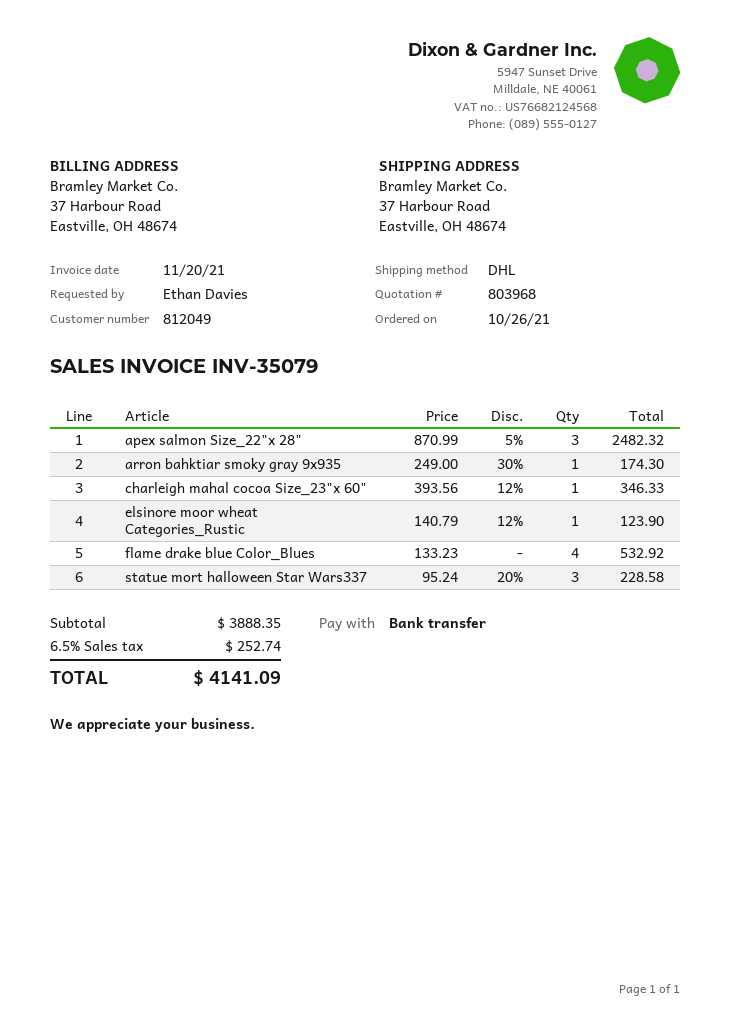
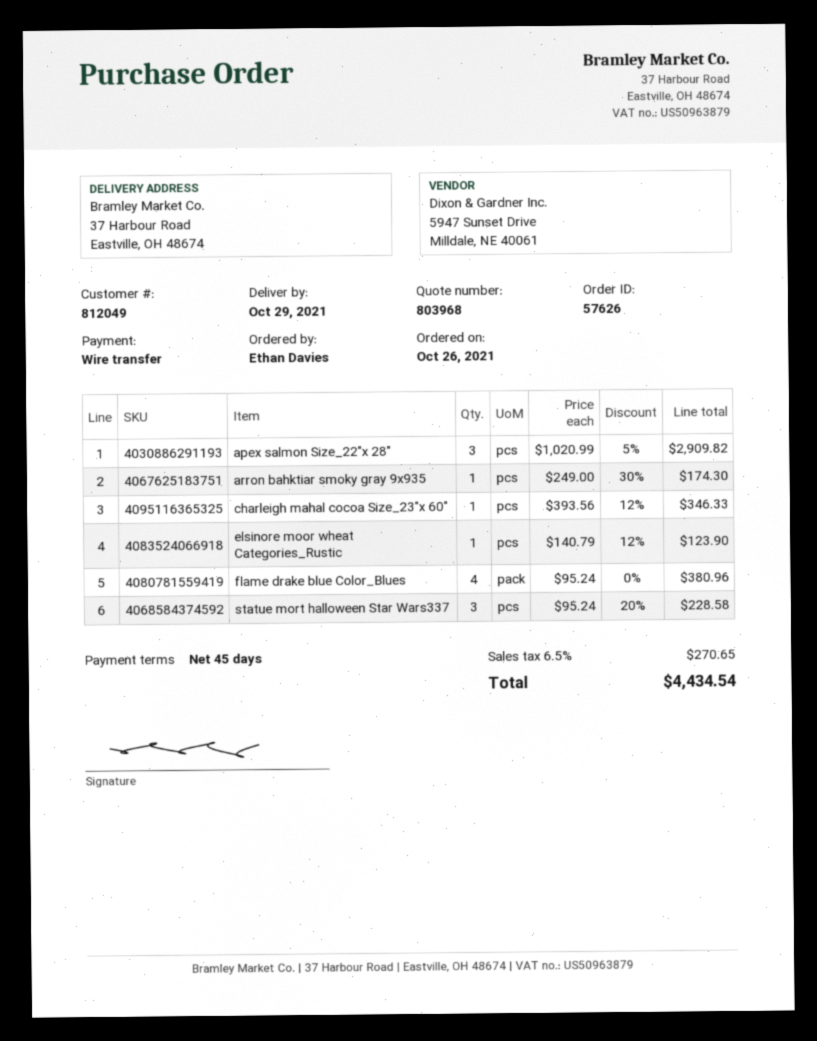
apex salmon Size_22"x 28": 3 x 870.99 - 5% = 2482.32 -> 3 x 1020.99 - 5% = 2909.82
flame drake blue Color_Blues: 4 x 133.23 = 532.92 -> 4 x 95.24 = 380.96
tax: 6.5% = 252.74 -> 6.5% = 270.65
total: 4141.09 -> 4434.54

